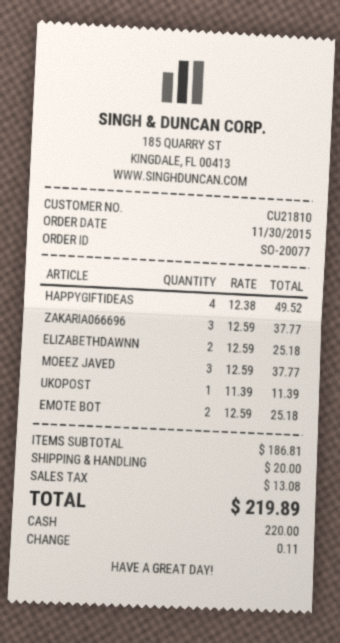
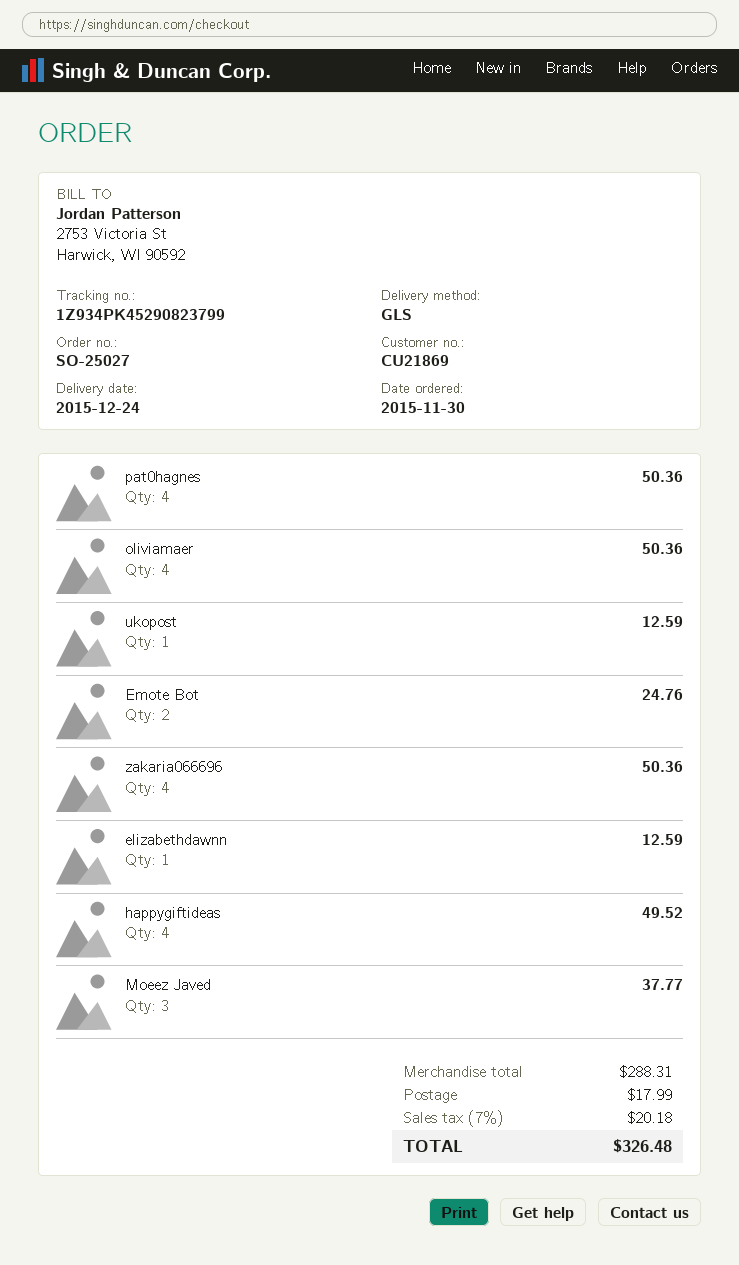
order number: SO-20077 -> SO-25027
customer number: CU21810 -> CU21869
ZAKARIA066696: 3 for 37.77 -> 4 for 50.36
ELIZABETHDAWNN: 2 for 25.18 -> 1 for 12.59
UKOPOST: 1 for 11.39 -> 1 for 12.59
EMOTE BOT: 2 for 25.18 -> 2 for 24.76
pat0hagnes: none -> 4 for 50.36
oliviamaer: none -> 4 for 50.36
subtotal: 186.81 -> 288.31
shipping: 20.00 -> 17.99
tax: 13.08 -> 20.18
total: 219.89 -> 326.48

